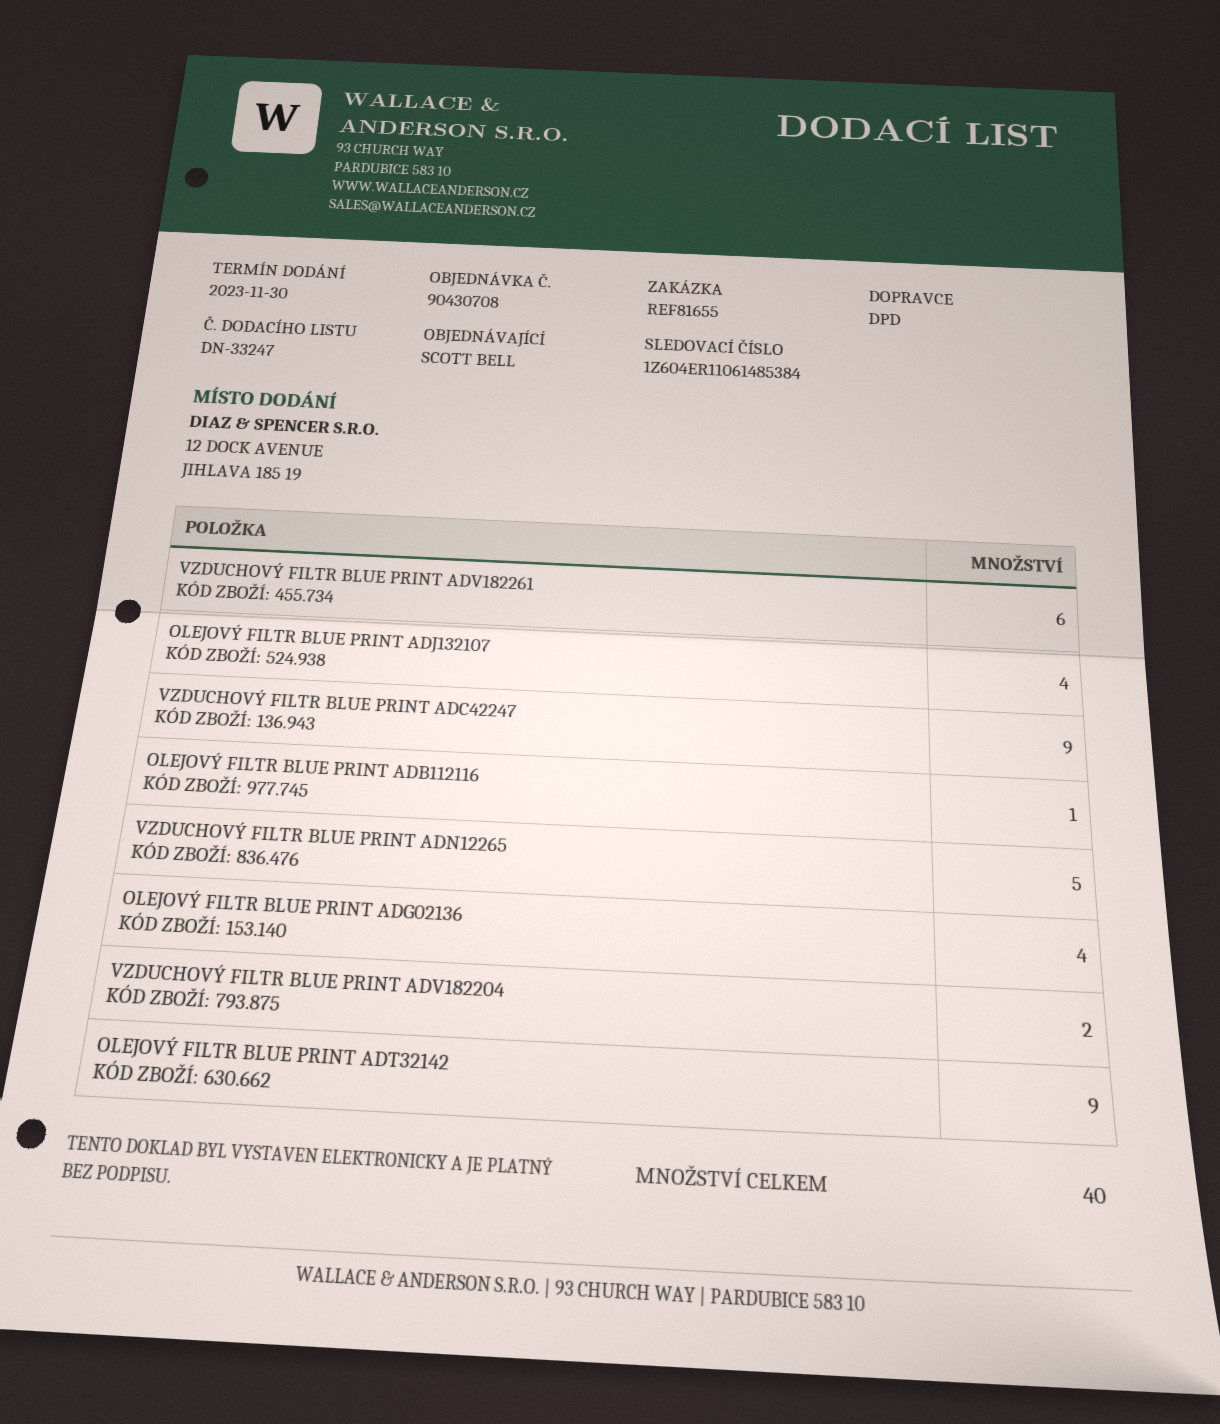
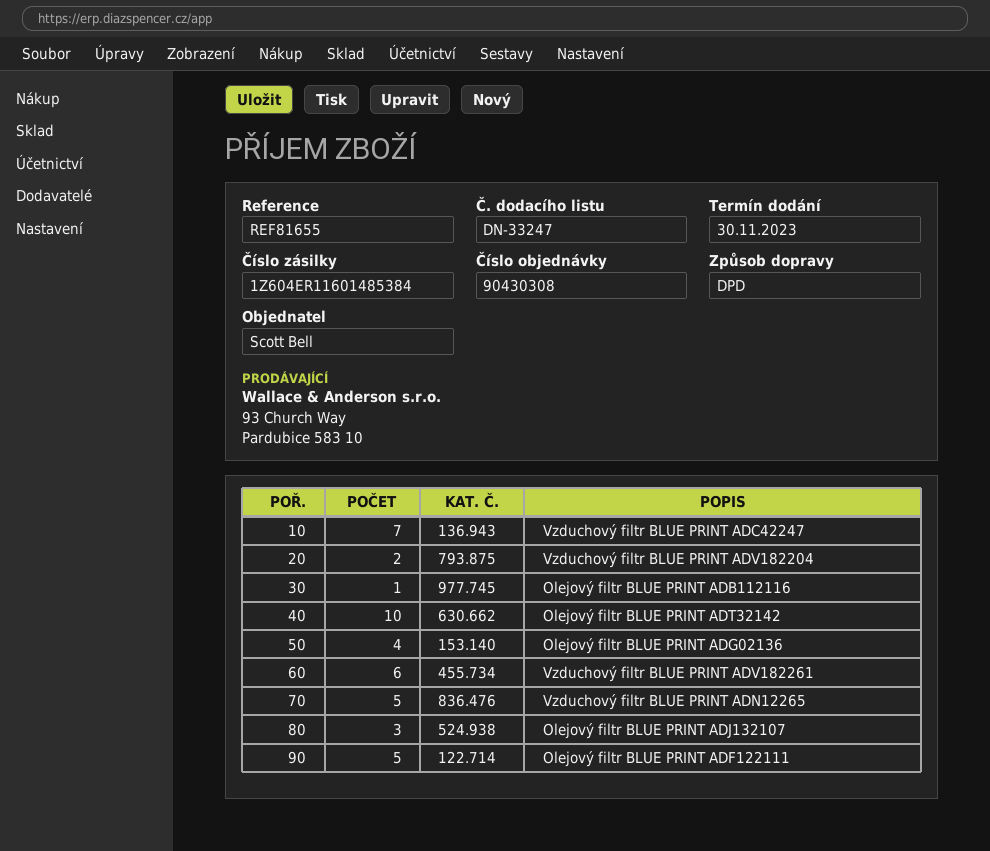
order number: 90430708 -> 90430308
tracking number: 1Z604ER11061485384 -> 1Z604ER11601485384
OLEJOVÝ FILTR BLUE PRINT ADJ132107: 4 -> 3
VZDUCHOVÝ FILTR BLUE PRINT ADC42247: 9 -> 7
OLEJOVÝ FILTR BLUE PRINT ADT32142: 9 -> 10
Olejový filtr BLUE PRINT ADF122111: none -> 5

